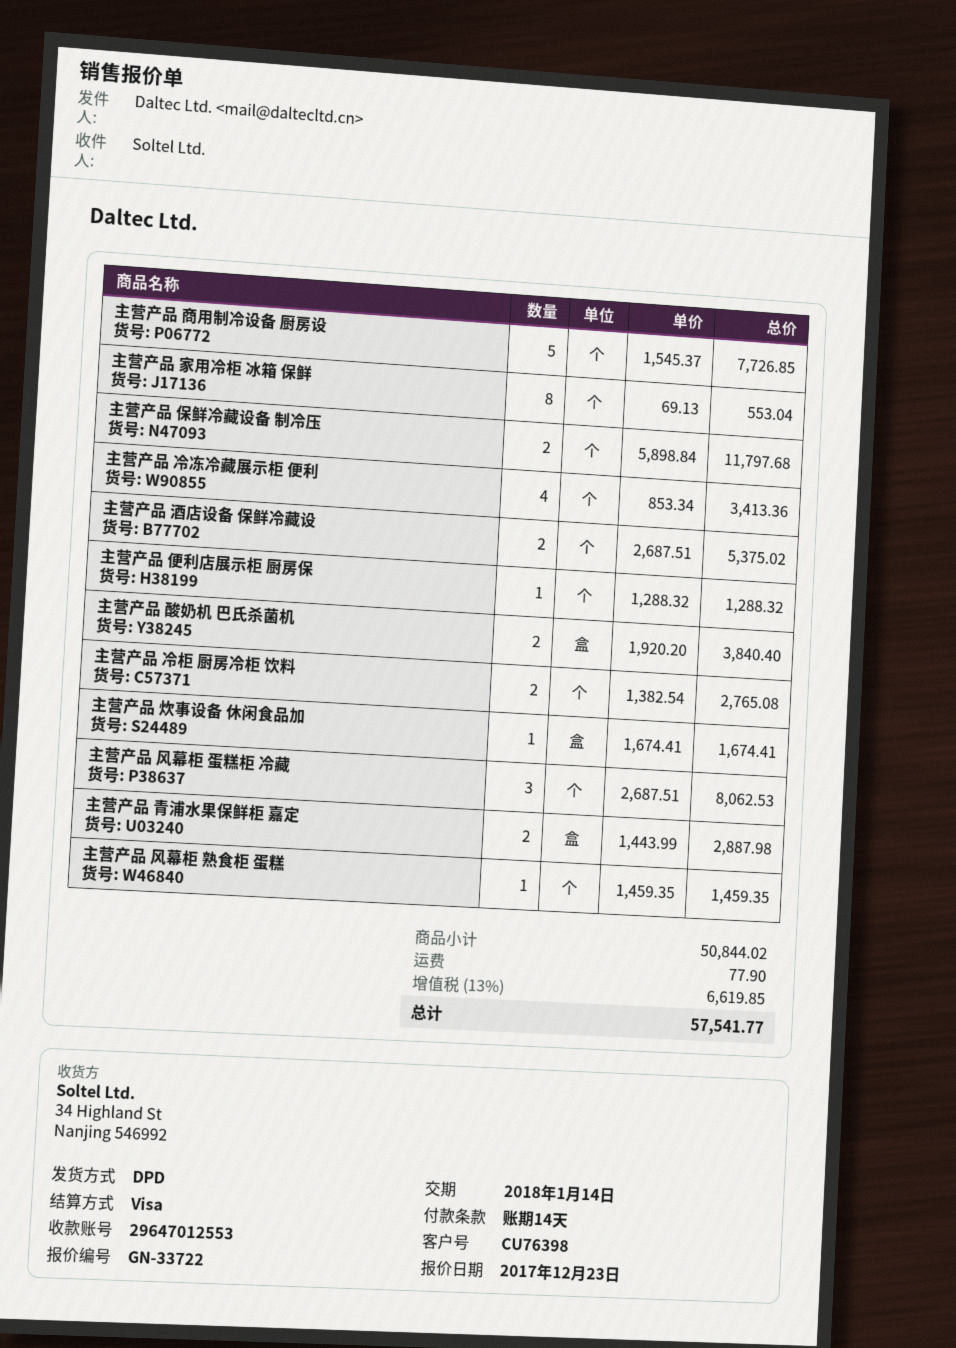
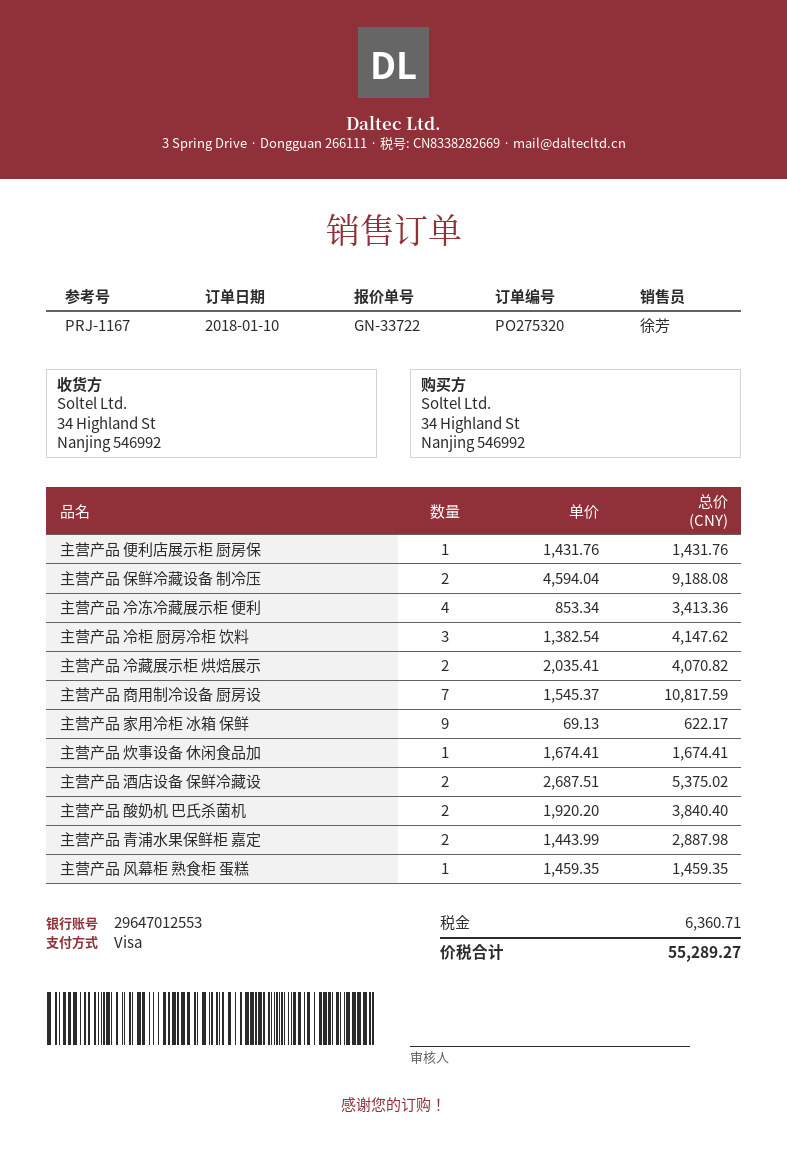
主营产品 商用制冷设备 厨房设: 5 x 1545.37 = 7726.85 -> 7 x 1545.37 = 10817.59
主营产品 家用冷柜 冰箱 保鲜: 8 x 69.13 = 553.04 -> 9 x 69.13 = 622.17
主营产品 保鲜冷藏设备 制冷压: 2 x 5898.84 = 11797.68 -> 2 x 4594.04 = 9188.08
主营产品 便利店展示柜 厨房保: 1 x 1288.32 = 1288.32 -> 1 x 1431.76 = 1431.76
主营产品 冷柜 厨房冷柜 饮料: 2 x 1382.54 = 2765.08 -> 3 x 1382.54 = 4147.62
主营产品 风幕柜 蛋糕柜 冷藏: 3 x 2687.51 = 8062.53 -> none
主营产品 冷藏展示柜 烘焙展示: none -> 2 x 2035.41 = 4070.82
shipping: 77.90 -> none
tax: 6619.85 -> 6360.71
total: 57541.77 -> 55289.27

